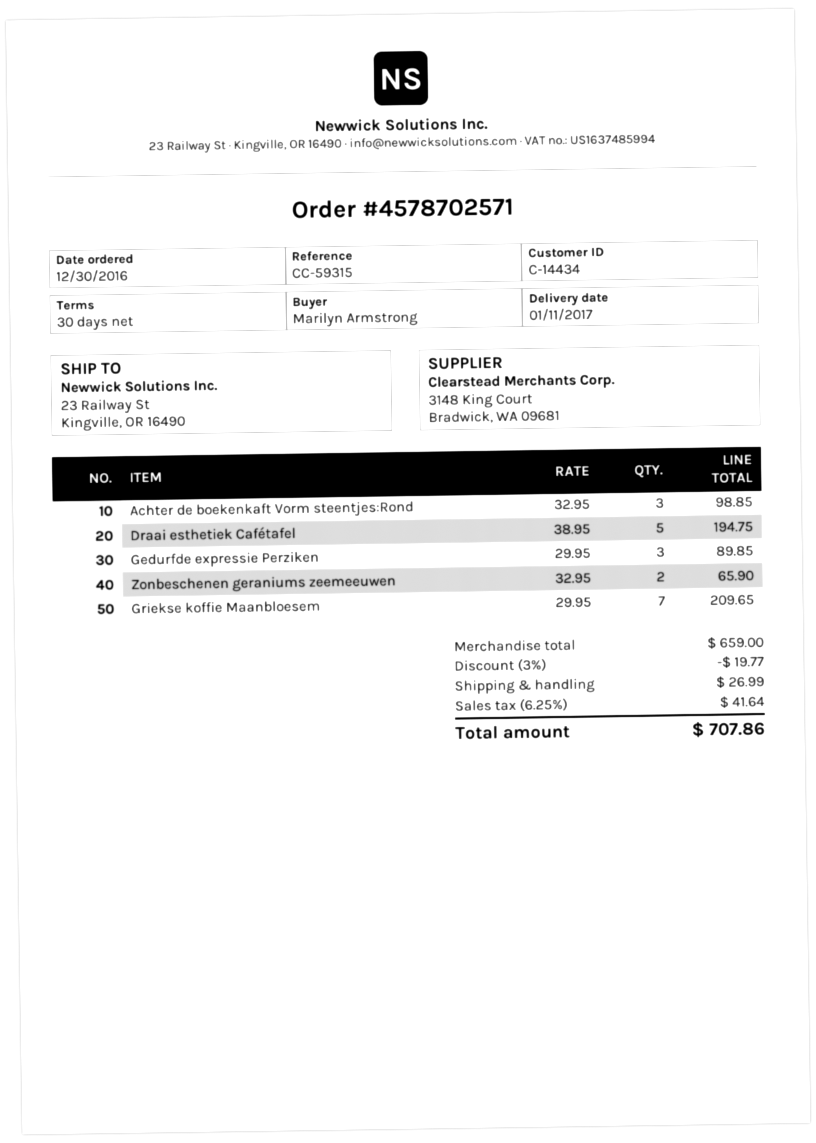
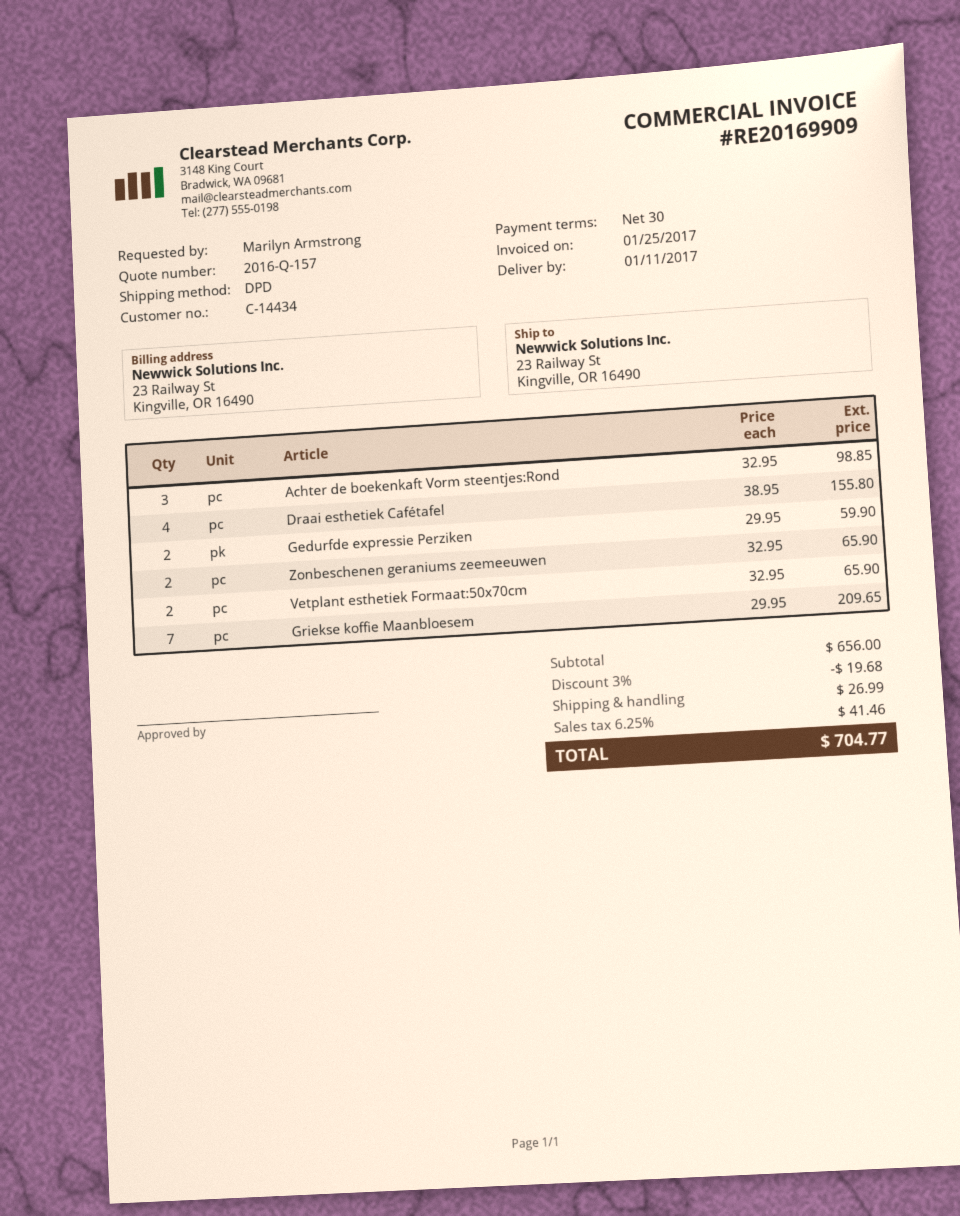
Draai esthetiek Cafétafel: 5 x 38.95 = 194.75 -> 4 x 38.95 = 155.80
Gedurfde expressie Perziken: 3 x 29.95 = 89.85 -> 2 x 29.95 = 59.90
Vetplant esthetiek Formaat:50x70cm: none -> 2 x 32.95 = 65.90
subtotal: 659.00 -> 656.00
discount: 3% = 19.77 -> 3% = 19.68
tax: 6.25% = 41.64 -> 6.25% = 41.46
total: 707.86 -> 704.77

